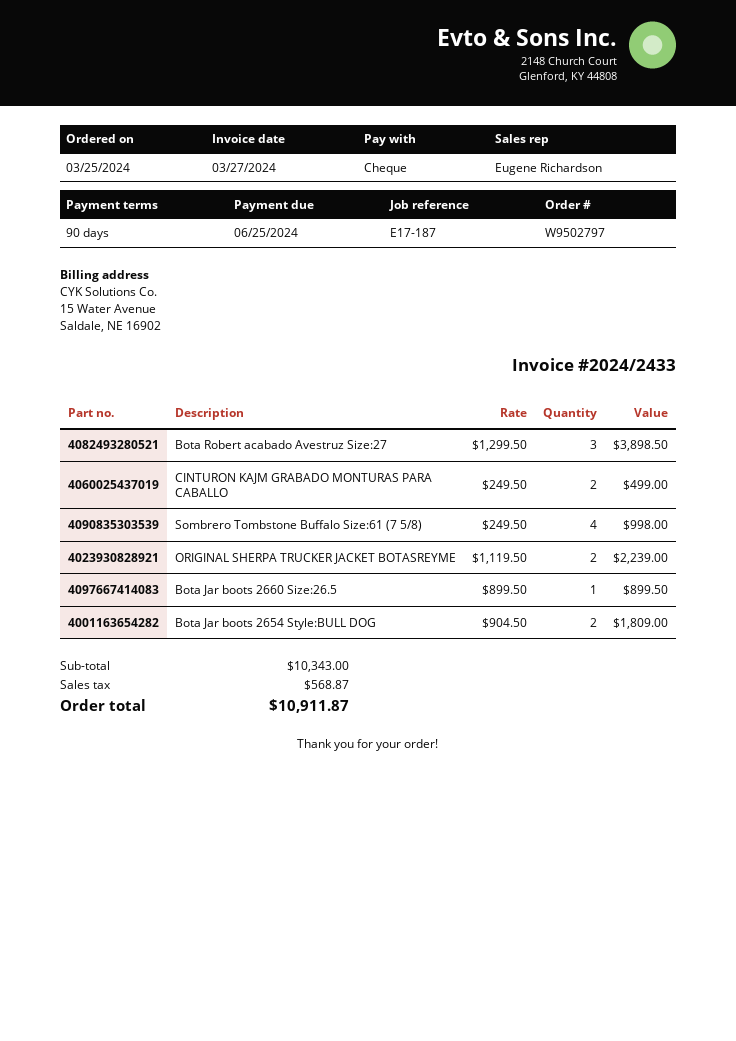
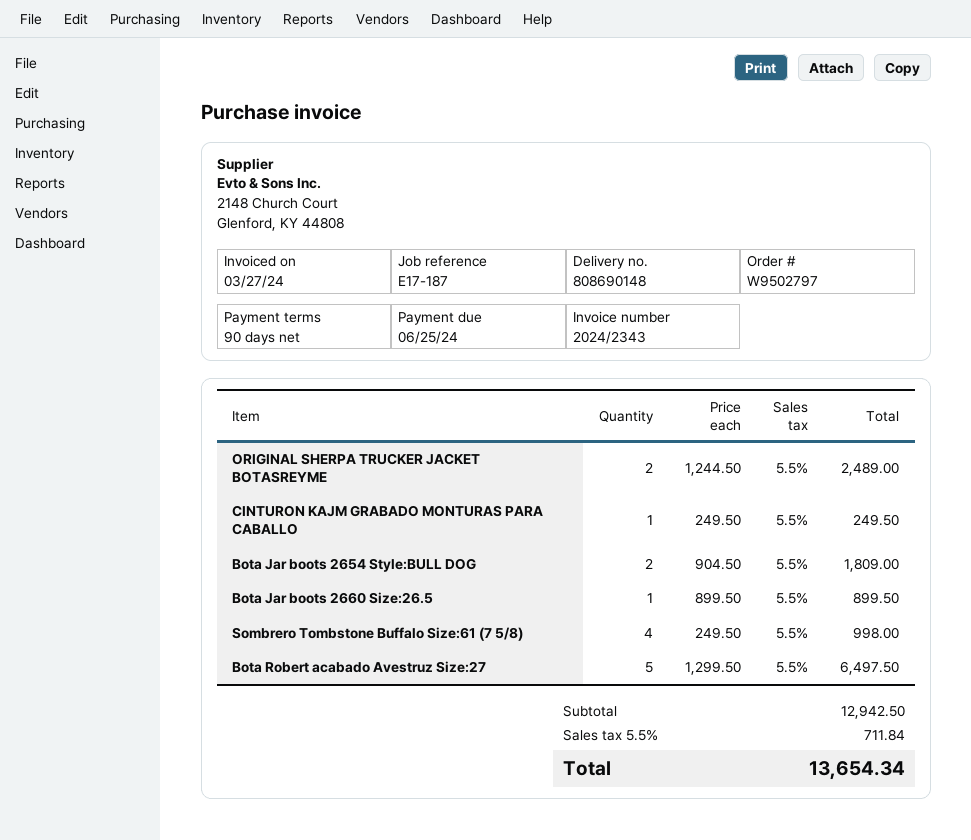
invoice number: 2024/2433 -> 2024/2343
Bota Robert acabado Avestruz Size:27: 3 x 1299.50 = 3898.50 -> 5 x 1299.50 = 6497.50
CINTURON KAJM GRABADO MONTURAS PARA CABALLO: 2 x 249.50 = 499.00 -> 1 x 249.50 = 249.50
ORIGINAL SHERPA TRUCKER JACKET BOTASREYME: 2 x 1119.50 = 2239.00 -> 2 x 1244.50 = 2489.00
subtotal: 10343.00 -> 12942.50
tax: 568.87 -> 711.84
total: 10911.87 -> 13654.34

